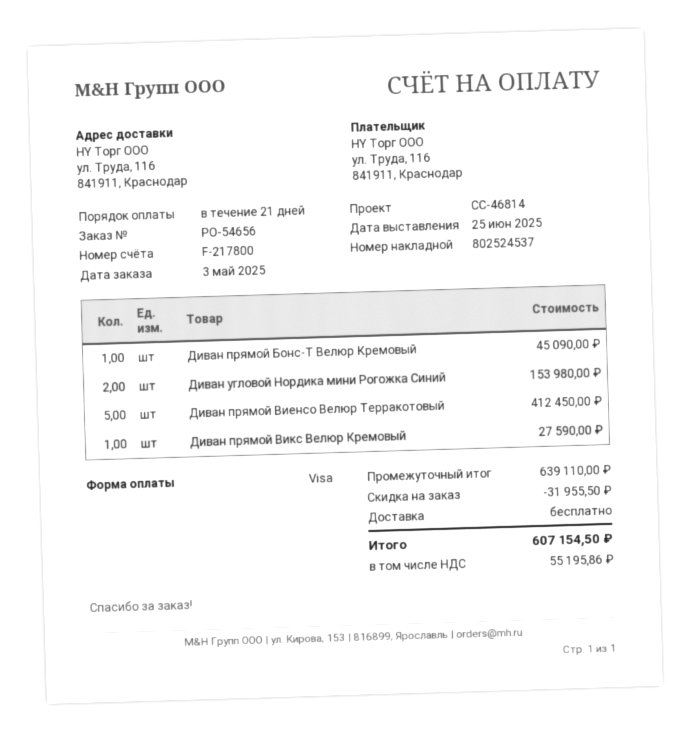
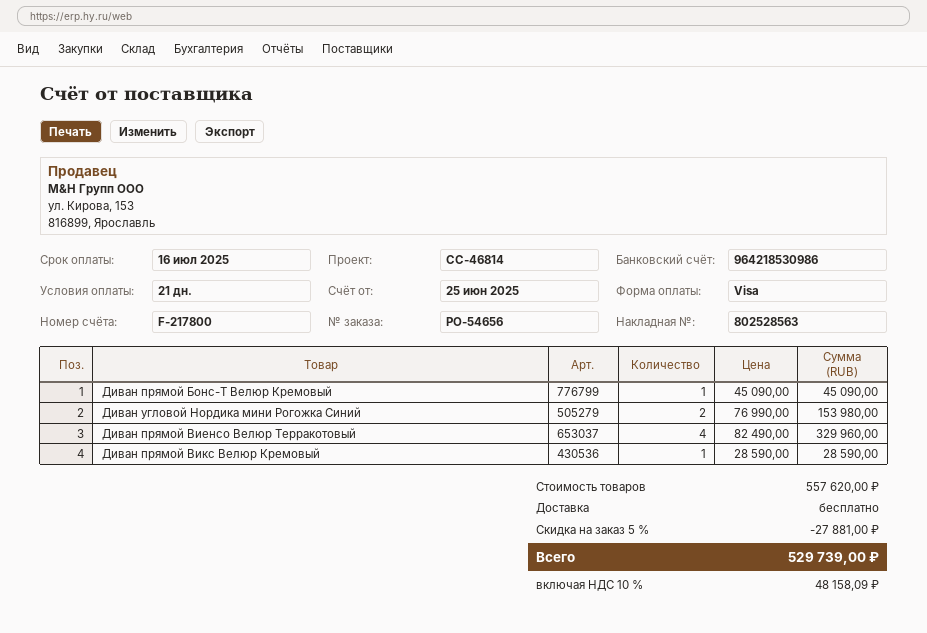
delivery note number: 802524537 -> 802528563
Диван прямой Виенсо Велюр Терракотовый: 5 for 412450.00 -> 4 for 329960.00
Диван прямой Викс Велюр Кремовый: 1 for 27590.00 -> 1 for 28590.00
subtotal: 639110.00 -> 557620.00
discount: 31955.50 -> 27881.00
tax: 55195.86 -> 48158.09
total: 607154.50 -> 529739.00

